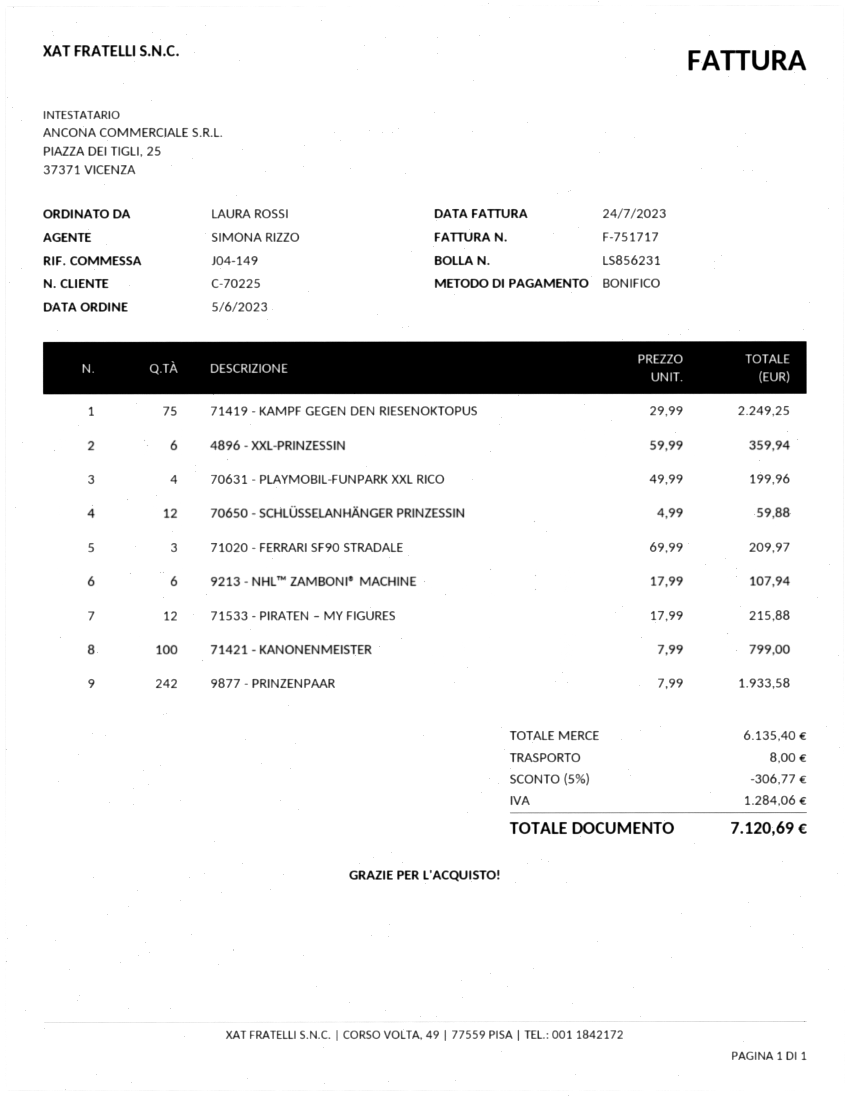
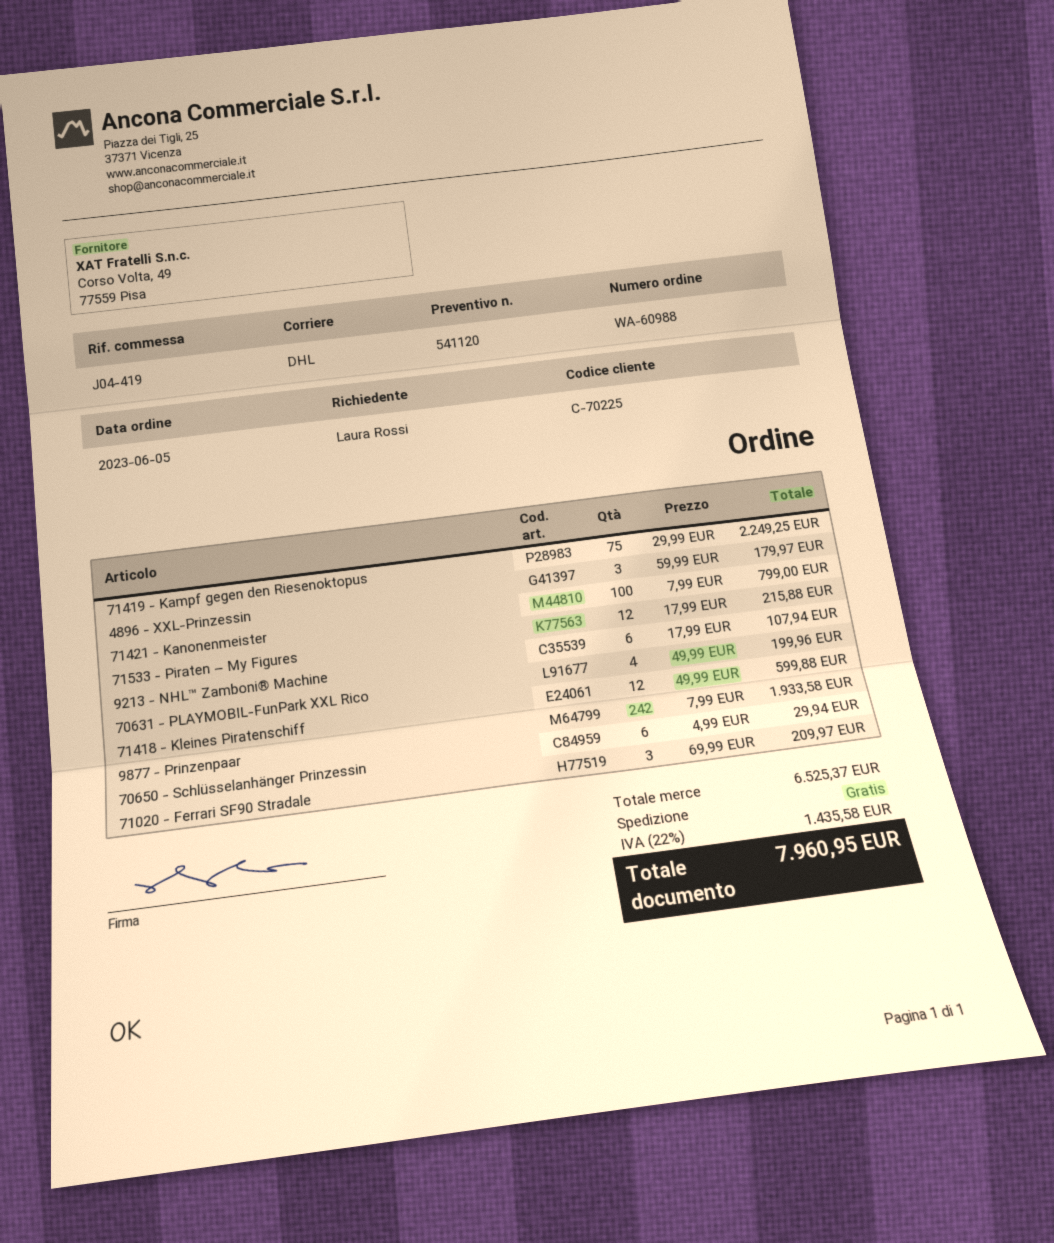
reference: J04-149 -> J04-419
4896 - XXL-PRINZESSIN: 6 x 59.99 = 359.94 -> 3 x 59.99 = 179.97
70650 - SCHLÜSSELANHÄNGER PRINZESSIN: 12 x 4.99 = 59.88 -> 6 x 4.99 = 29.94
71418 - Kleines Piratenschiff: none -> 12 x 49.99 = 599.88
subtotal: 6135.40 -> 6525.37
discount: 5% = 306.77 -> none
shipping: 8.00 -> 0.00
tax: 1284.06 -> 1435.58
total: 7120.69 -> 7960.95

